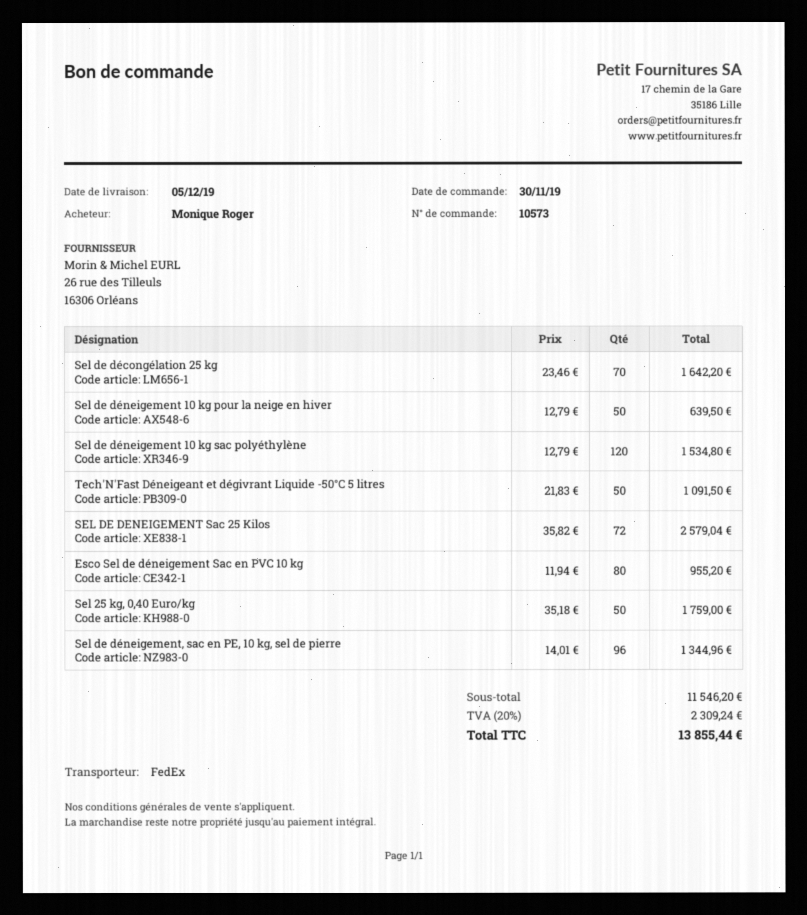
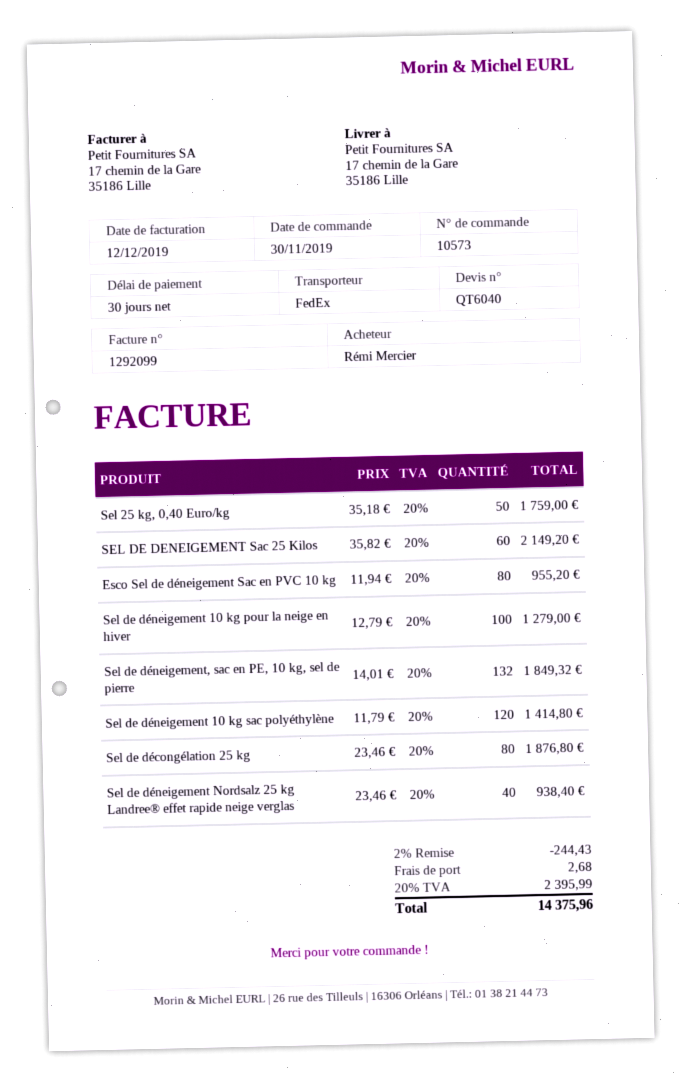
ordered by: Monique Roger -> Rémi Mercier
Sel de décongélation 25 kg: 70 x 23.46 = 1642.20 -> 80 x 23.46 = 1876.80
Sel de déneigement 10 kg pour la neige en hiver: 50 x 12.79 = 639.50 -> 100 x 12.79 = 1279.00
Sel de déneigement 10 kg sac polyéthylène: 120 x 12.79 = 1534.80 -> 120 x 11.79 = 1414.80
Tech'N'Fast Déneigeant et dégivrant Liquide -50°C 5 litres: 50 x 21.83 = 1091.50 -> none
SEL DE DENEIGEMENT Sac 25 Kilos: 72 x 35.82 = 2579.04 -> 60 x 35.82 = 2149.20
Sel de déneigement, sac en PE, 10 kg, sel de pierre: 96 x 14.01 = 1344.96 -> 132 x 14.01 = 1849.32
Sel de déneigement Nordsalz 25 kg Landree® effet rapide neige verglas: none -> 40 x 23.46 = 938.40
discount: none -> 2% = 244.43
shipping: none -> 2.68
tax: 20% = 2309.24 -> 20% = 2395.99
total: 13855.44 -> 14375.96

